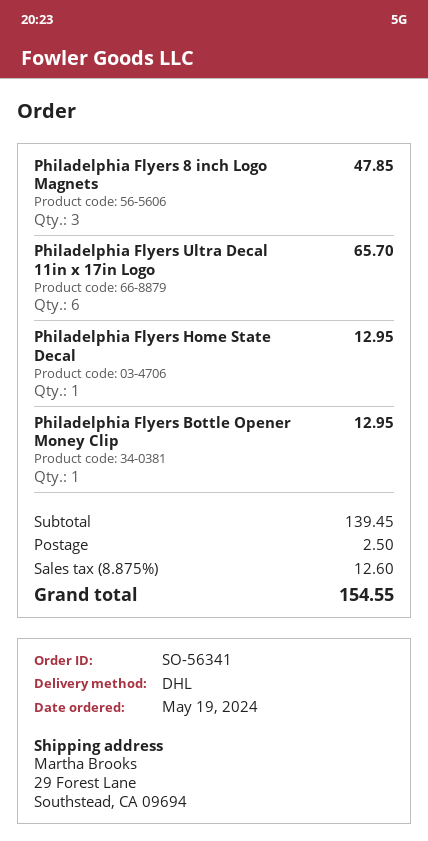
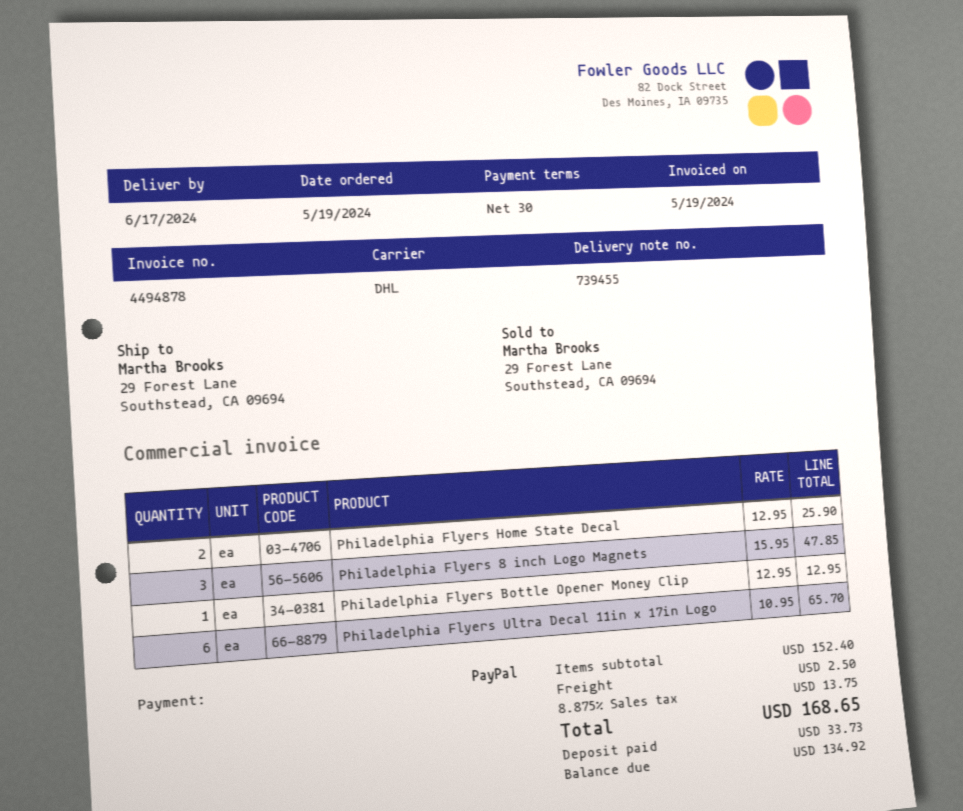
Philadelphia Flyers Home State Decal: 1 for 12.95 -> 2 for 25.90
subtotal: 139.45 -> 152.40
tax: 8.875% = 12.60 -> 8.875% = 13.75
total: 154.55 -> 168.65

